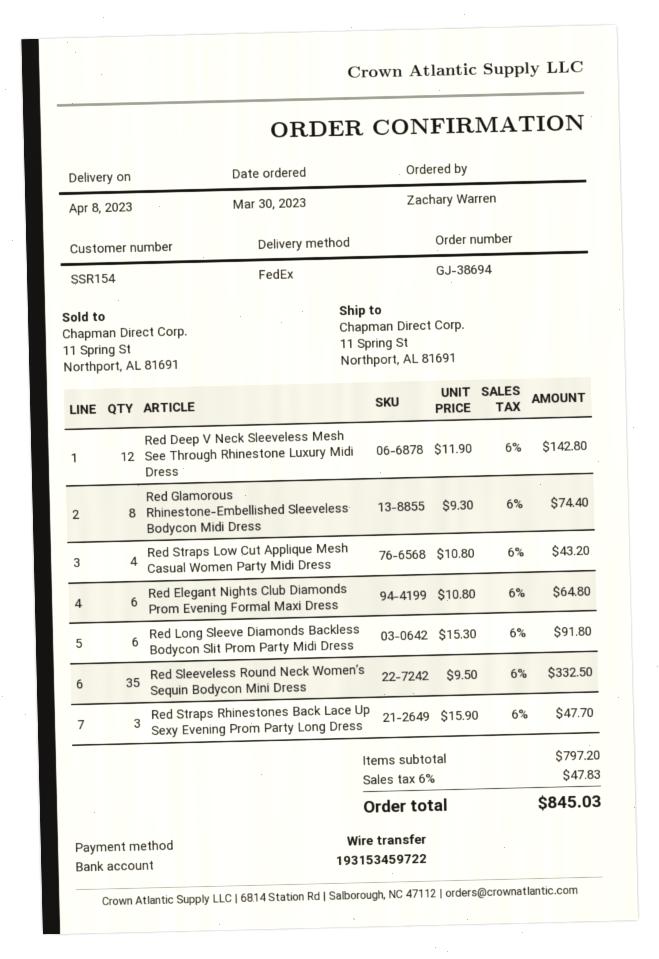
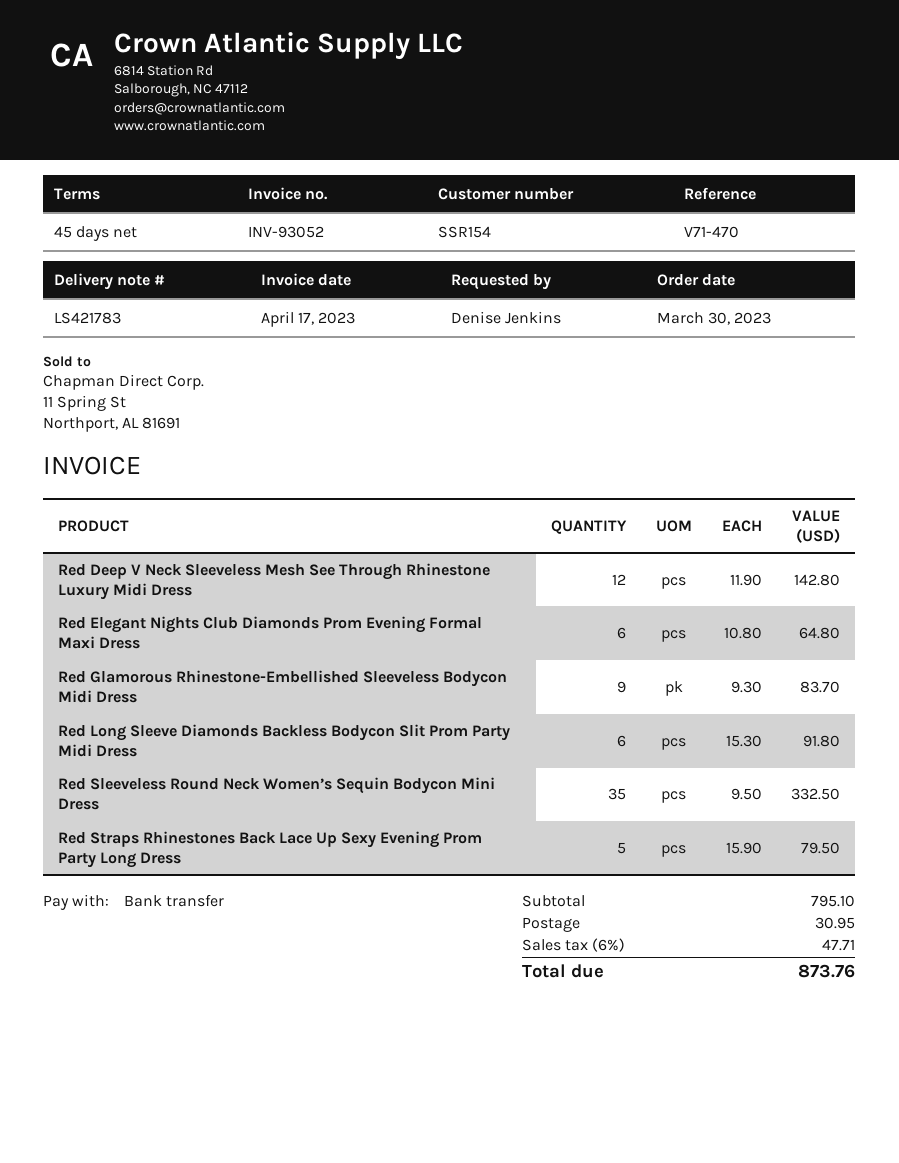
ordered by: Zachary Warren -> Denise Jenkins
Red Glamorous Rhinestone-Embellished Sleeveless Bodycon Midi Dress: 8 x 9.30 = 74.40 -> 9 x 9.30 = 83.70
Red Straps Low Cut Applique Mesh Casual Women Party Midi Dress: 4 x 10.80 = 43.20 -> none
Red Straps Rhinestones Back Lace Up Sexy Evening Prom Party Long Dress: 3 x 15.90 = 47.70 -> 5 x 15.90 = 79.50
subtotal: 797.20 -> 795.10
shipping: none -> 30.95
tax: 6% = 47.83 -> 6% = 47.71
total: 845.03 -> 873.76

